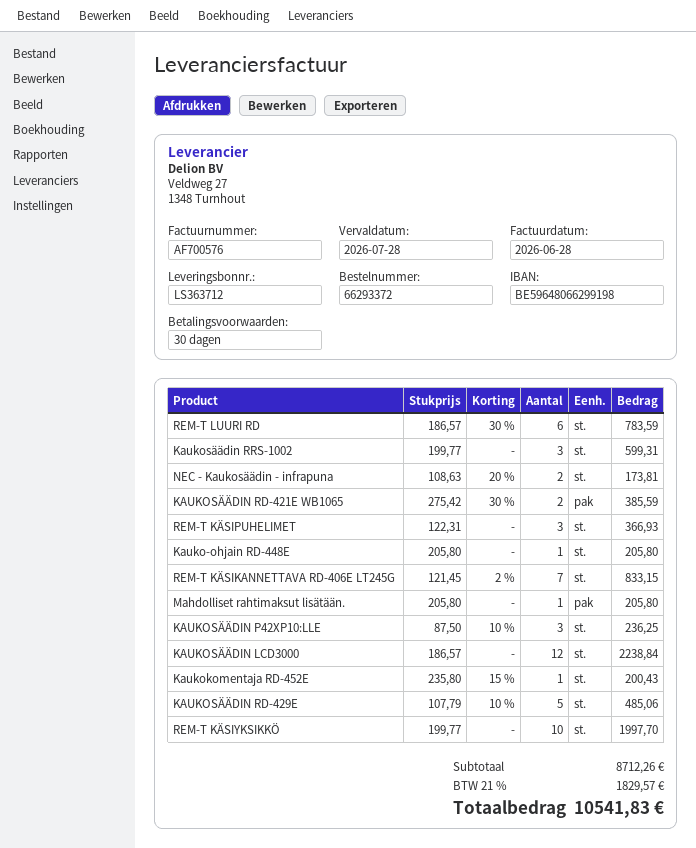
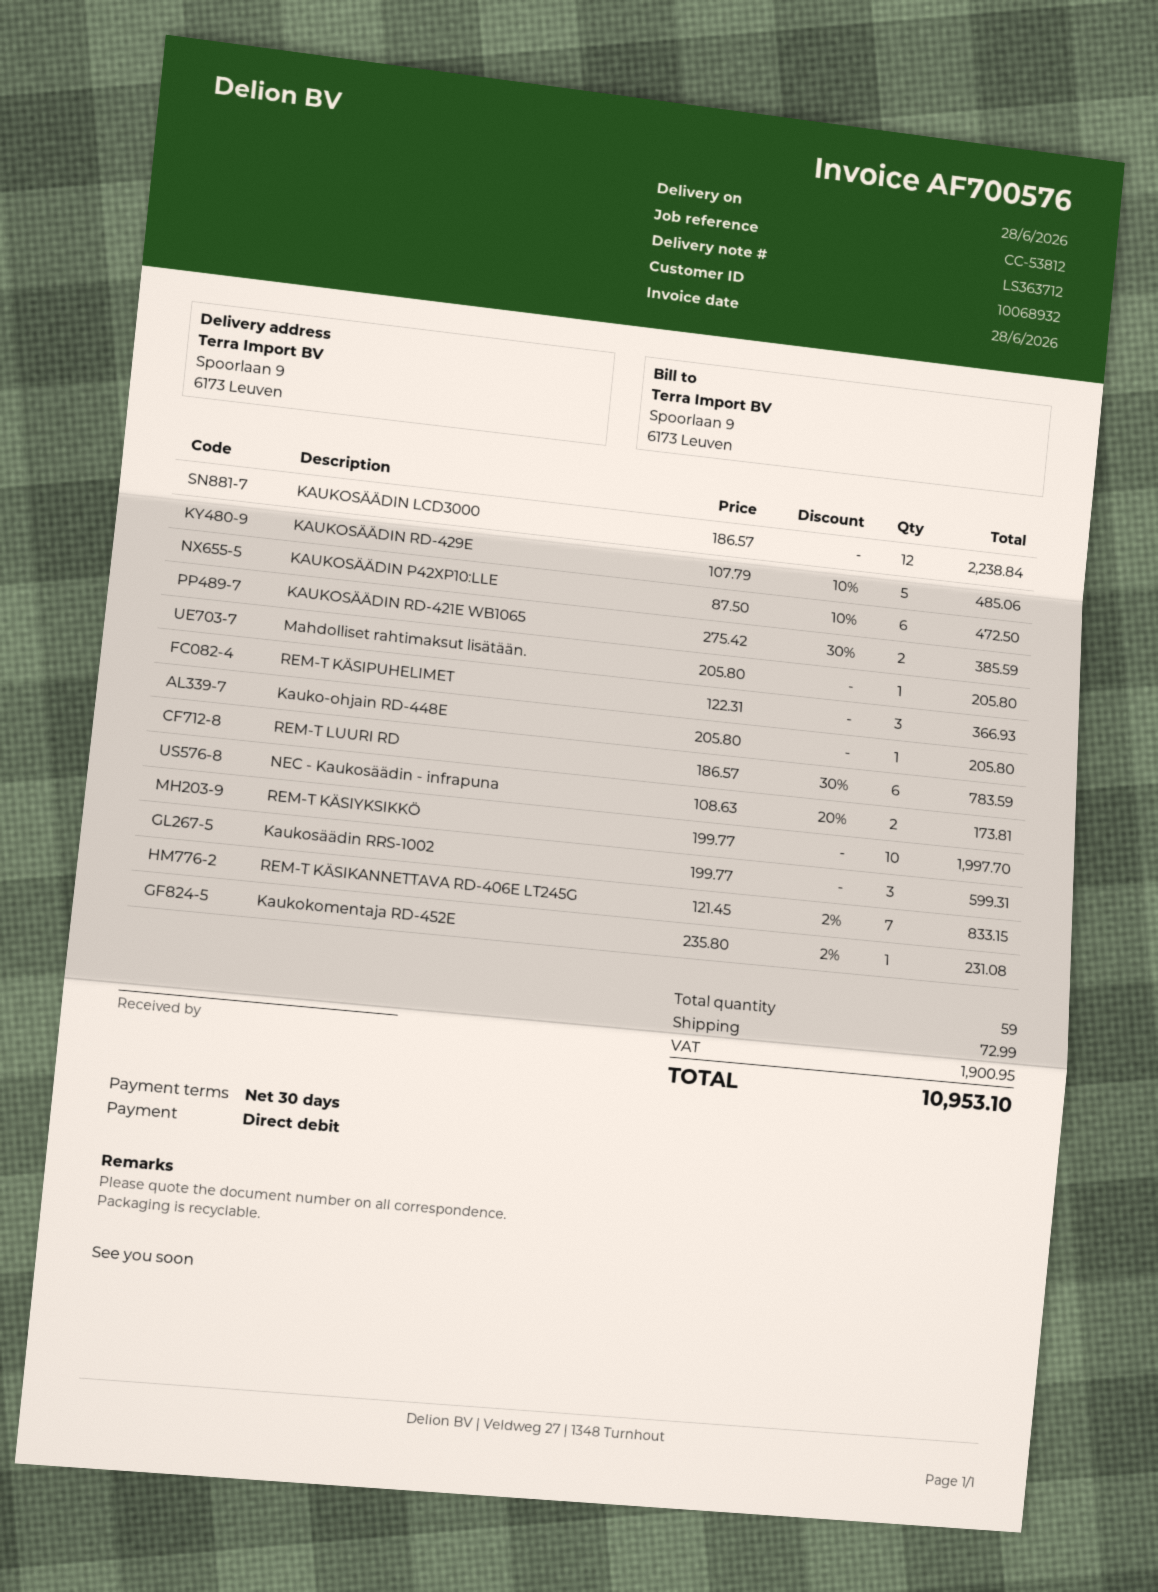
KAUKOSÄÄDIN P42XP10:LLE: 3 x 87.50 - 10% = 236.25 -> 6 x 87.50 - 10% = 472.50
Kaukokomentaja RD-452E: 1 x 235.80 - 15% = 200.43 -> 1 x 235.80 - 2% = 231.08
shipping: none -> 72.99
tax: 1829.57 -> 1900.95
total: 10541.83 -> 10953.10

